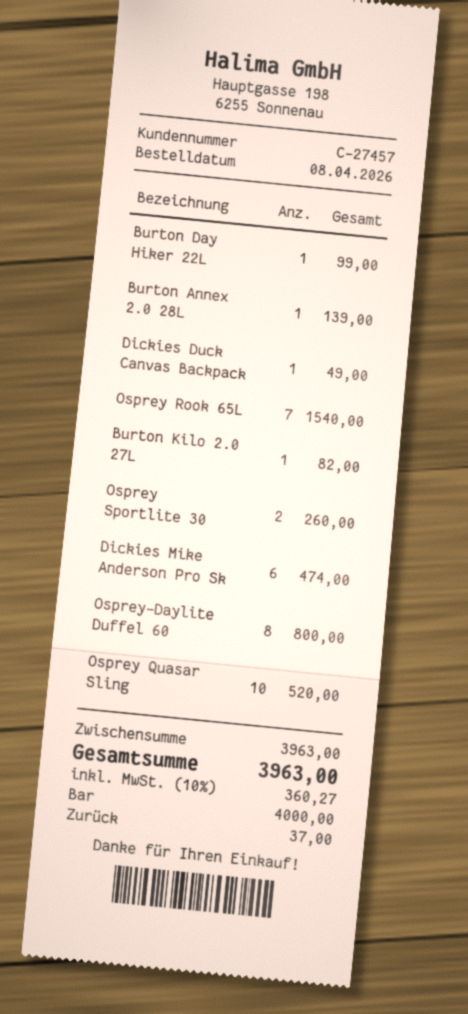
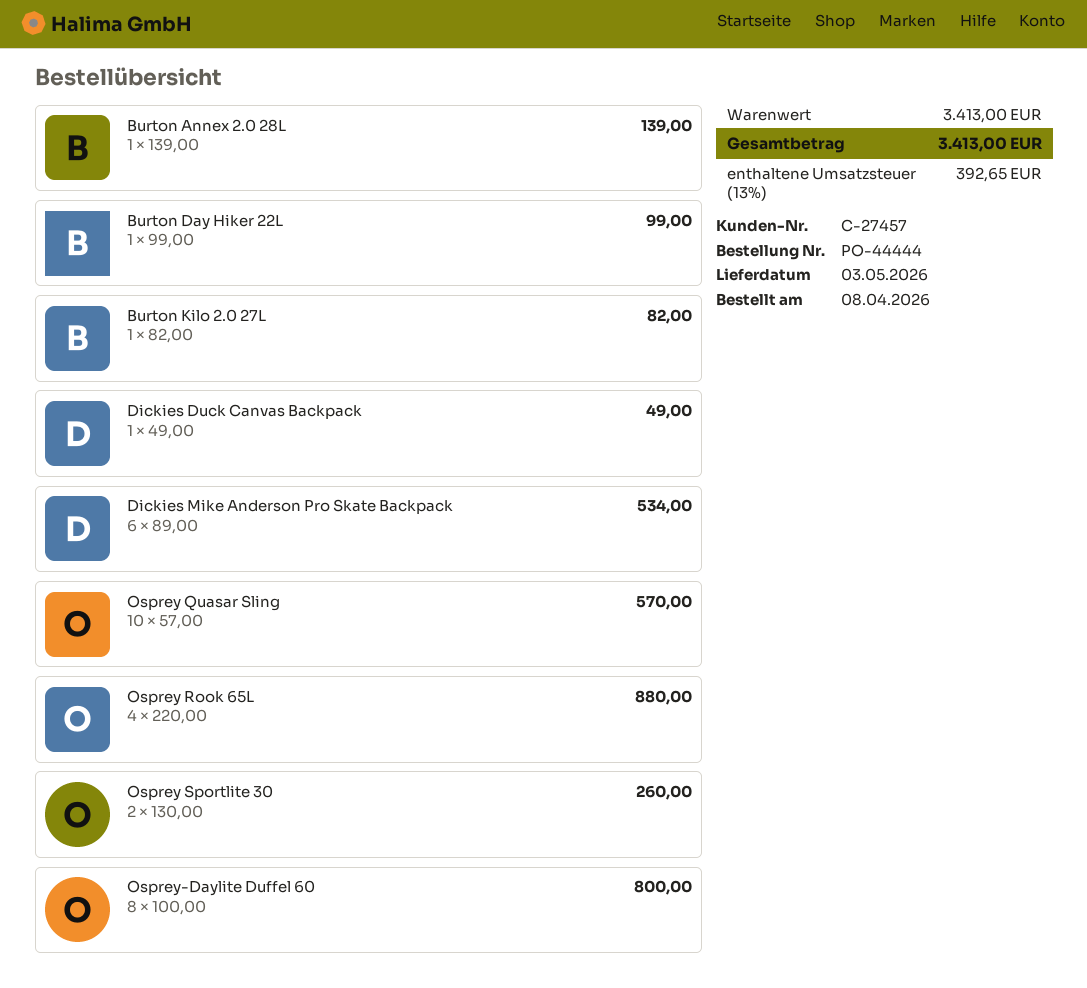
Osprey Rook 65L: 7 for 1540.00 -> 4 for 880.00
Dickies Mike Anderson Pro Sk: 6 for 474.00 -> 6 for 534.00
Osprey Quasar Sling: 10 for 520.00 -> 10 for 570.00
subtotal: 3963.00 -> 3413.00
tax: 10% = 360.27 -> 13% = 392.65
total: 3963.00 -> 3413.00

